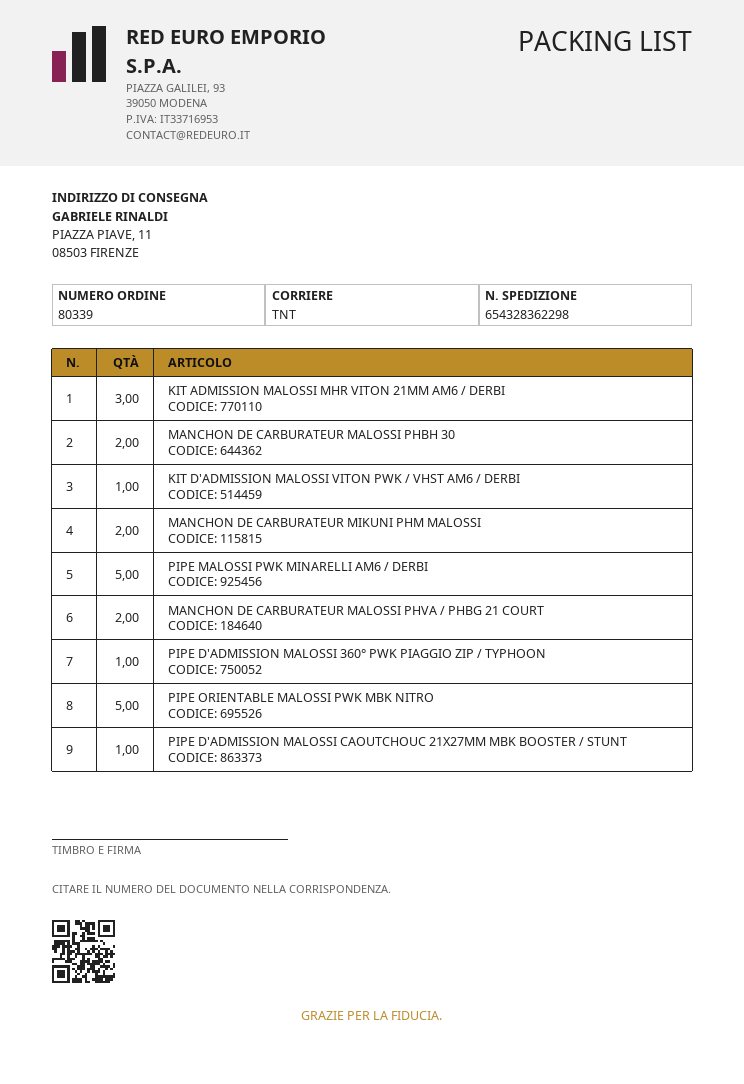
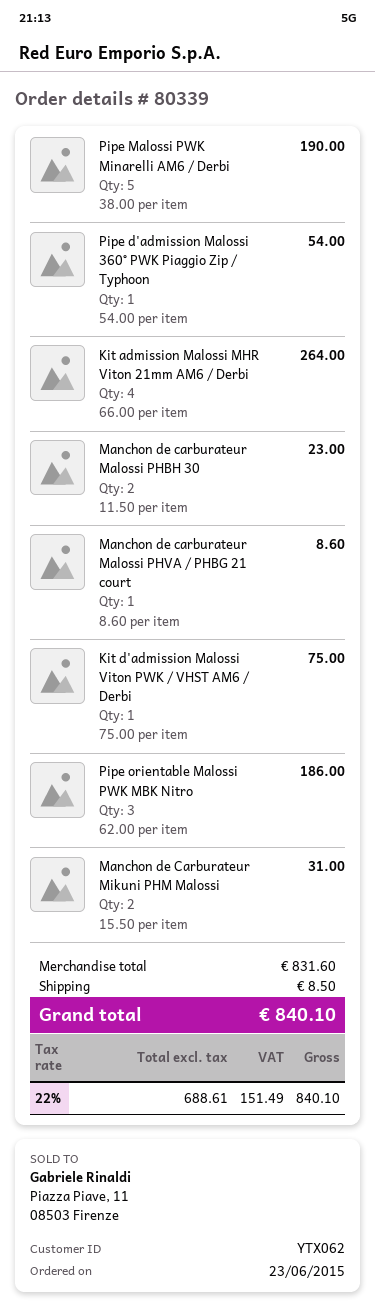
KIT ADMISSION MALOSSI MHR VITON 21MM AM6 / DERBI: 3 -> 4
MANCHON DE CARBURATEUR MALOSSI PHVA / PHBG 21 COURT: 2 -> 1
PIPE ORIENTABLE MALOSSI PWK MBK NITRO: 5 -> 3
PIPE D'ADMISSION MALOSSI CAOUTCHOUC 21X27MM MBK BOOSTER / STUNT: 1 -> none

